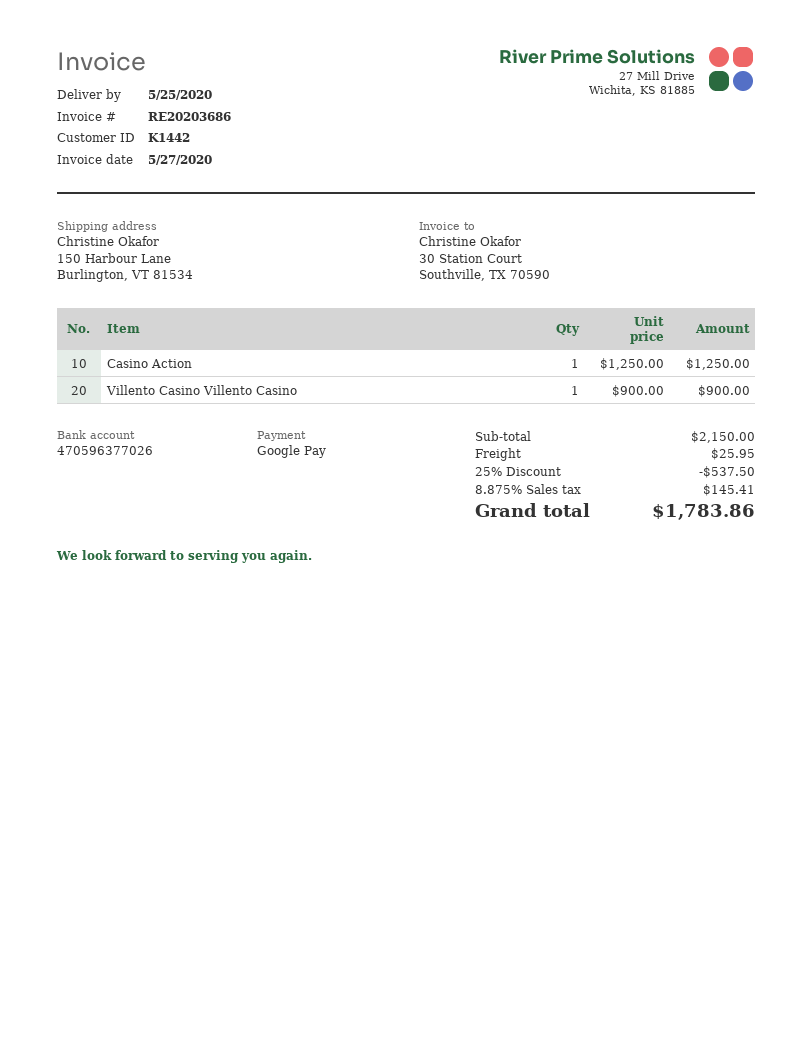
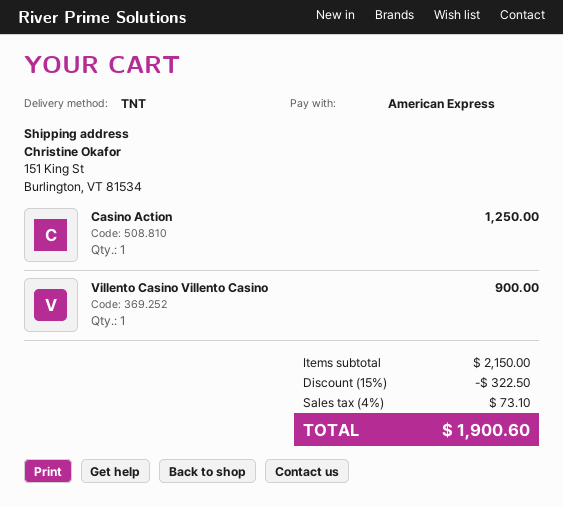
payment method: Google Pay -> American Express
ship to: 150 Harbour Lane, Burlington, VT 81534 -> 151 King St, Burlington, VT 81534
discount: 25% = 537.50 -> 15% = 322.50
shipping: 25.95 -> none
tax: 8.875% = 145.41 -> 4% = 73.10
total: 1783.86 -> 1900.60

